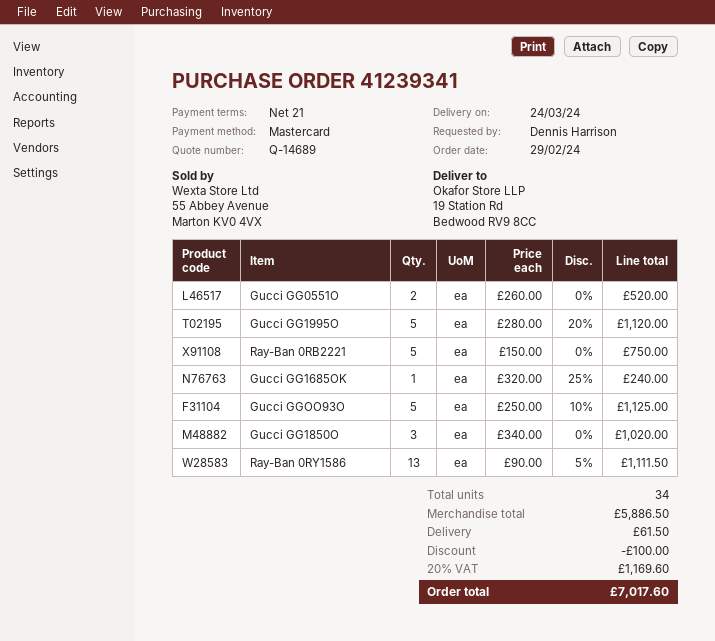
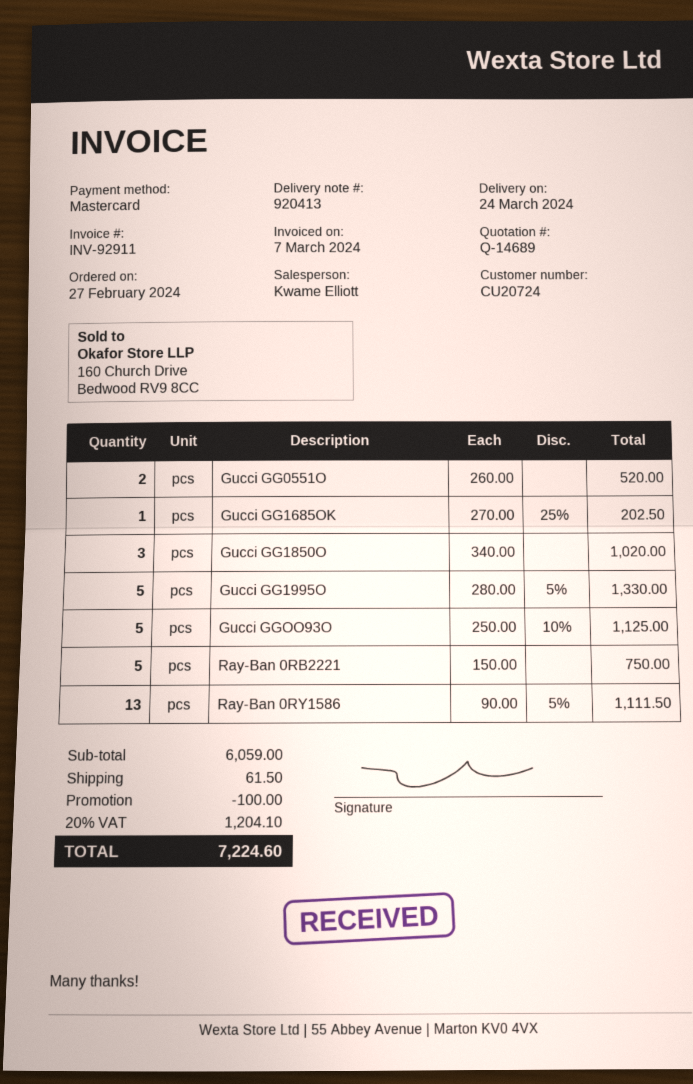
order date: 2024-02-29 -> 2024-02-27
Gucci GG1995O: 5 x 280.00 - 20% = 1120.00 -> 5 x 280.00 - 5% = 1330.00
Gucci GG1685OK: 1 x 320.00 - 25% = 240.00 -> 1 x 270.00 - 25% = 202.50
subtotal: 5886.50 -> 6059.00
tax: 20% = 1169.60 -> 20% = 1204.10
total: 7017.60 -> 7224.60

